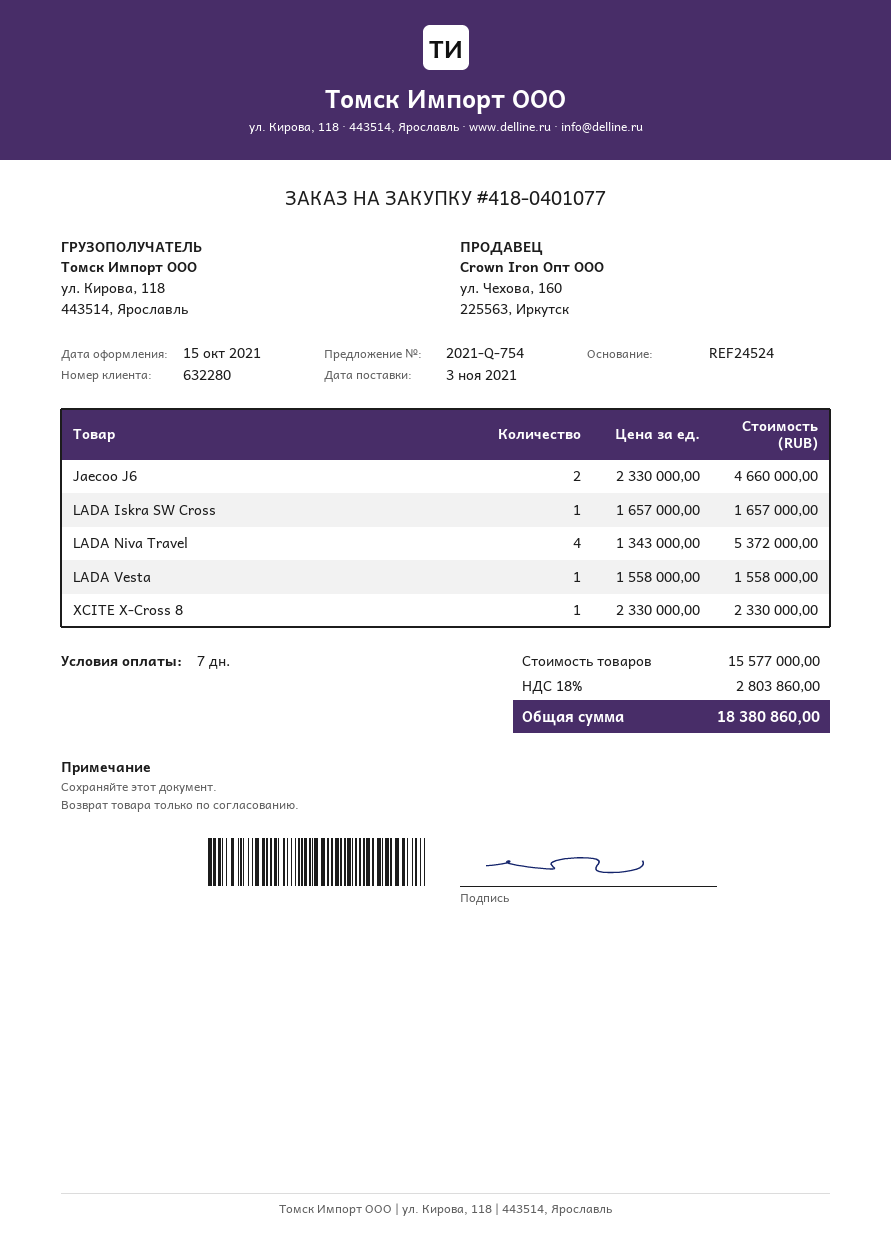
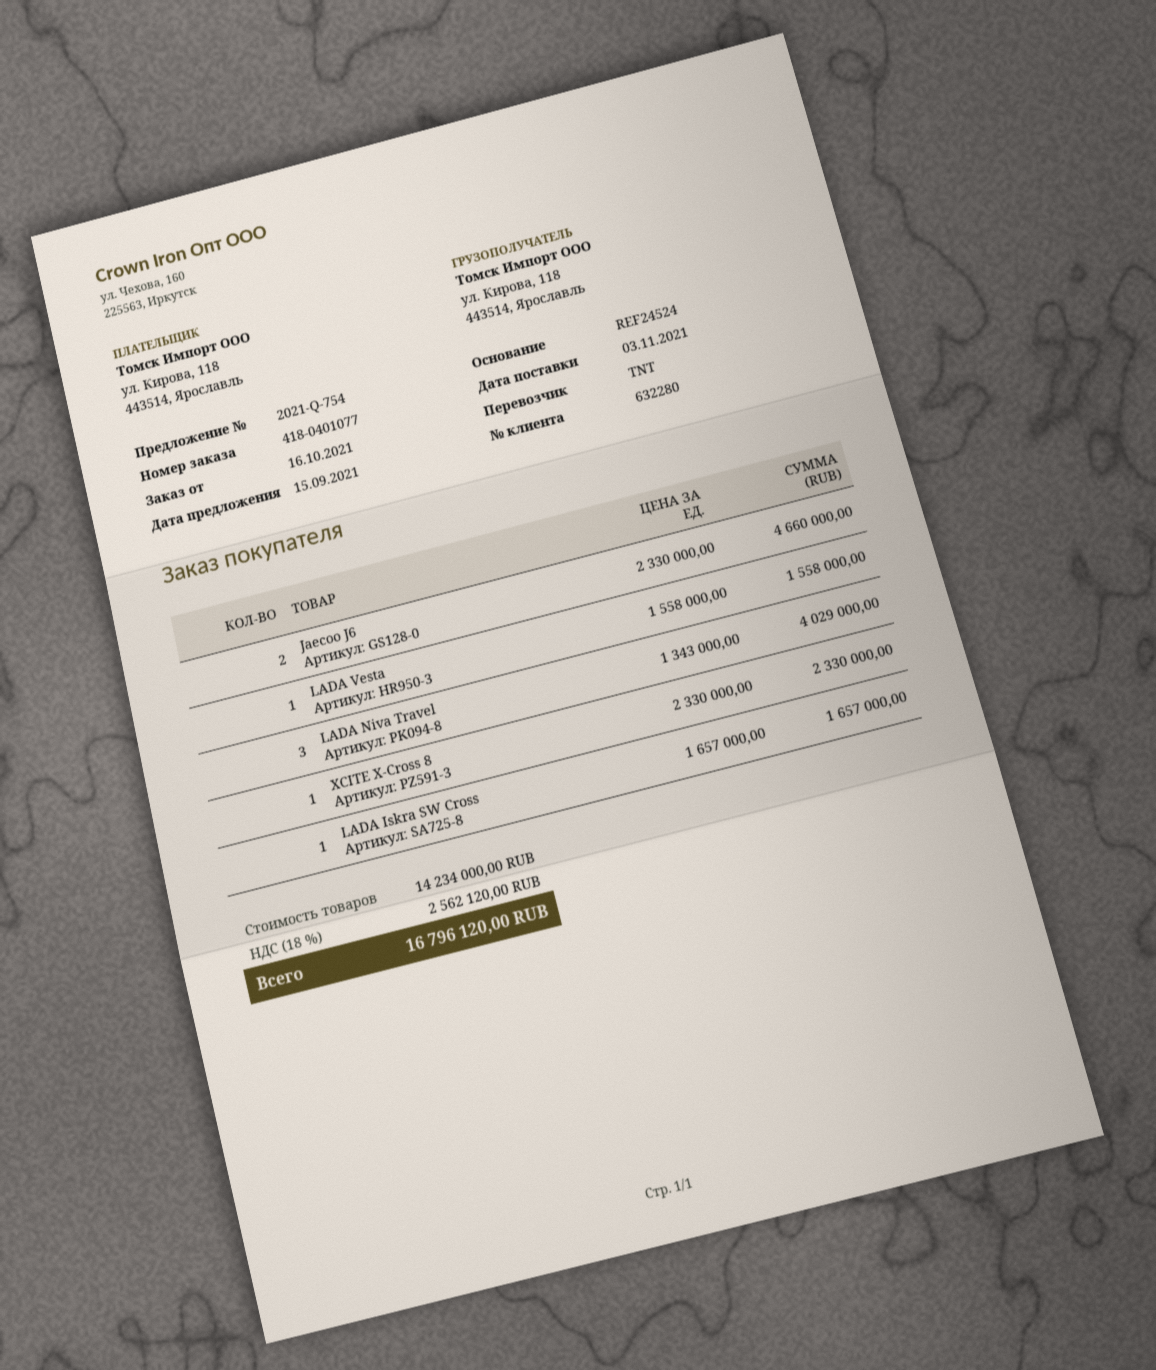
order date: 2021-10-15 -> 2021-10-16
LADA Niva Travel: 4 x 1343000.00 = 5372000.00 -> 3 x 1343000.00 = 4029000.00
subtotal: 15577000.00 -> 14234000.00
tax: 18% = 2803860.00 -> 18% = 2562120.00
total: 18380860.00 -> 16796120.00

